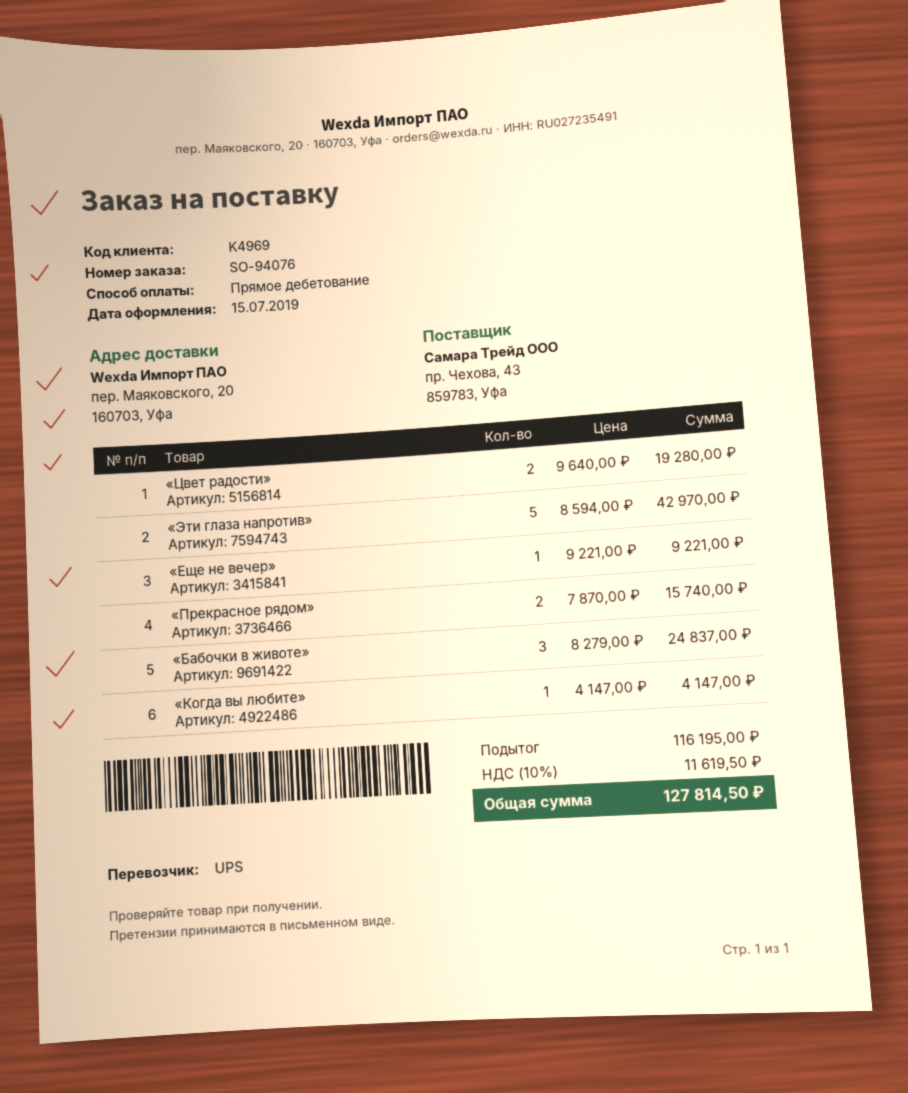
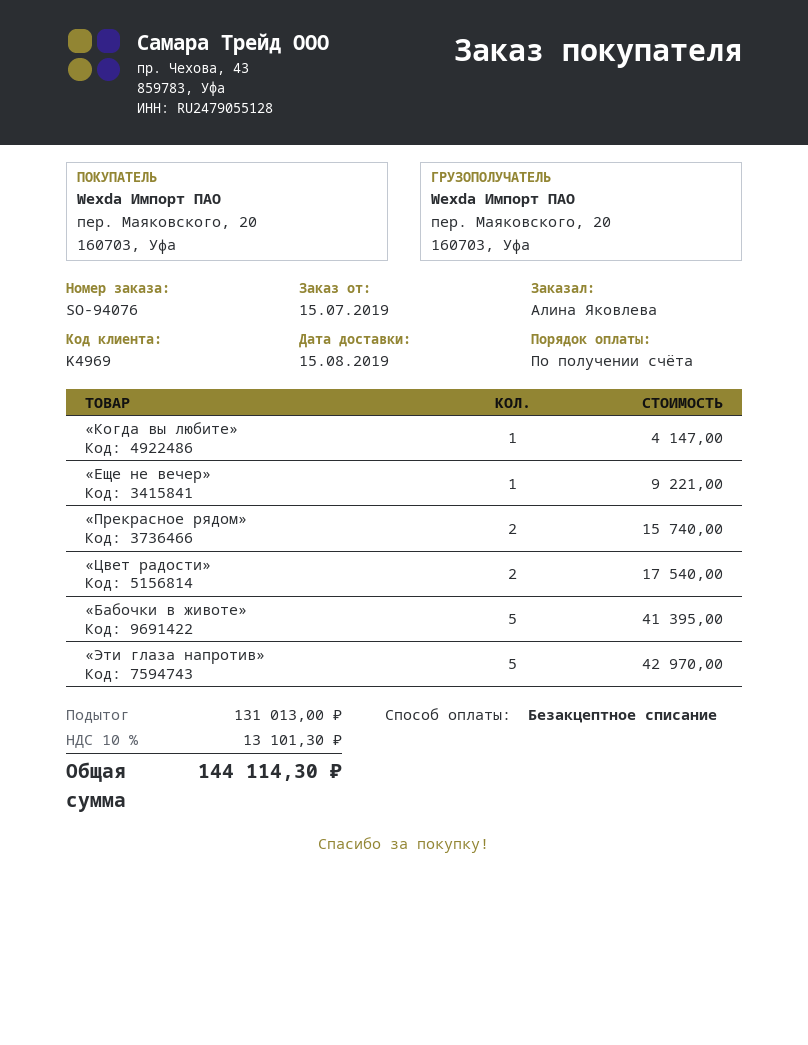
«Цвет радости»: 2 for 19280.00 -> 2 for 17540.00
«Бабочки в животе»: 3 for 24837.00 -> 5 for 41395.00
subtotal: 116195.00 -> 131013.00
tax: 10% = 11619.50 -> 10% = 13101.30
total: 127814.50 -> 144114.30

